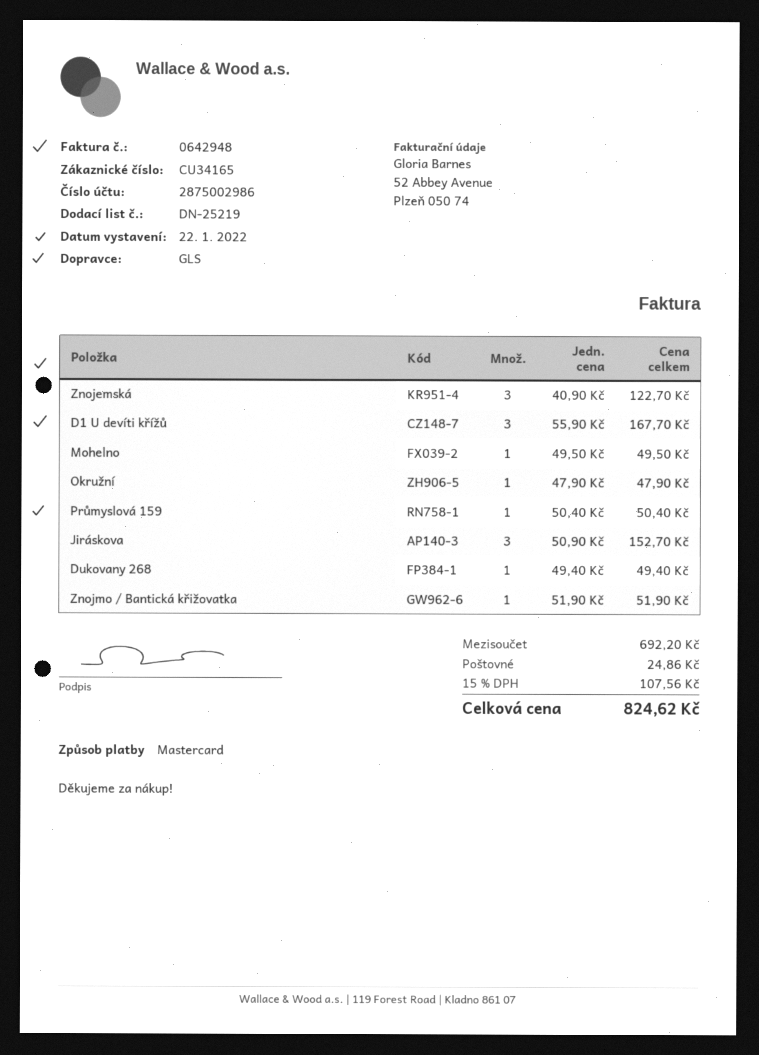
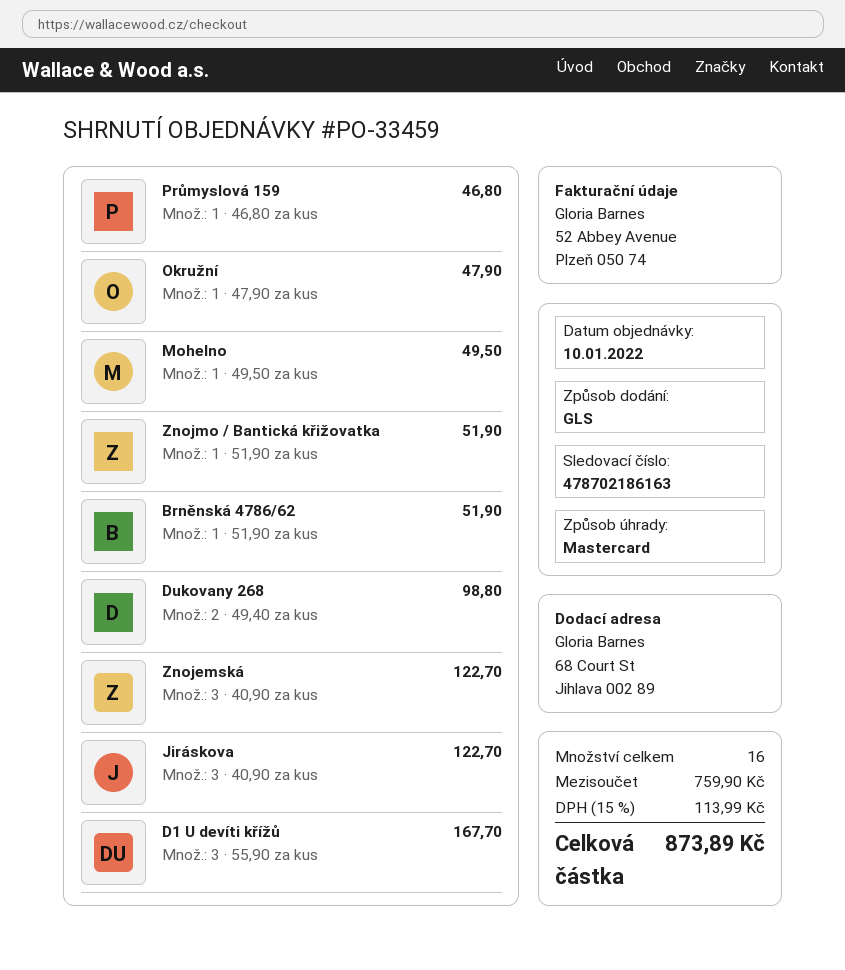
Průmyslová 159: 1 x 50.40 = 50.40 -> 1 x 46.80 = 46.80
Jiráskova: 3 x 50.90 = 152.70 -> 3 x 40.90 = 122.70
Dukovany 268: 1 x 49.40 = 49.40 -> 2 x 49.40 = 98.80
Brněnská 4786/62: none -> 1 x 51.90 = 51.90
subtotal: 692.20 -> 759.90
shipping: 24.86 -> none
tax: 15% = 107.56 -> 15% = 113.99
total: 824.62 -> 873.89

